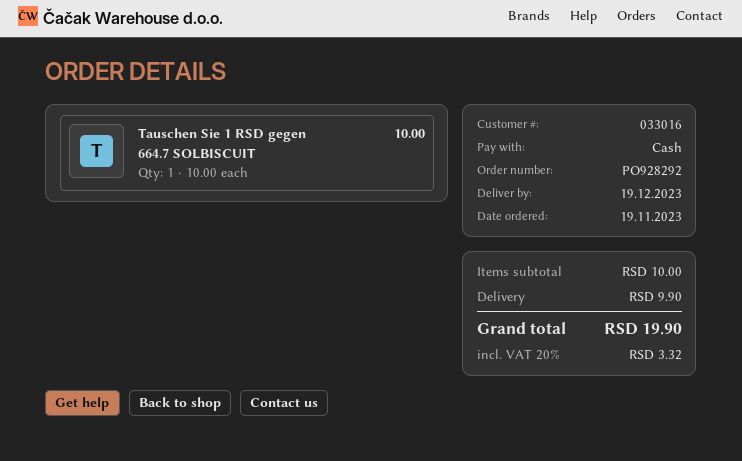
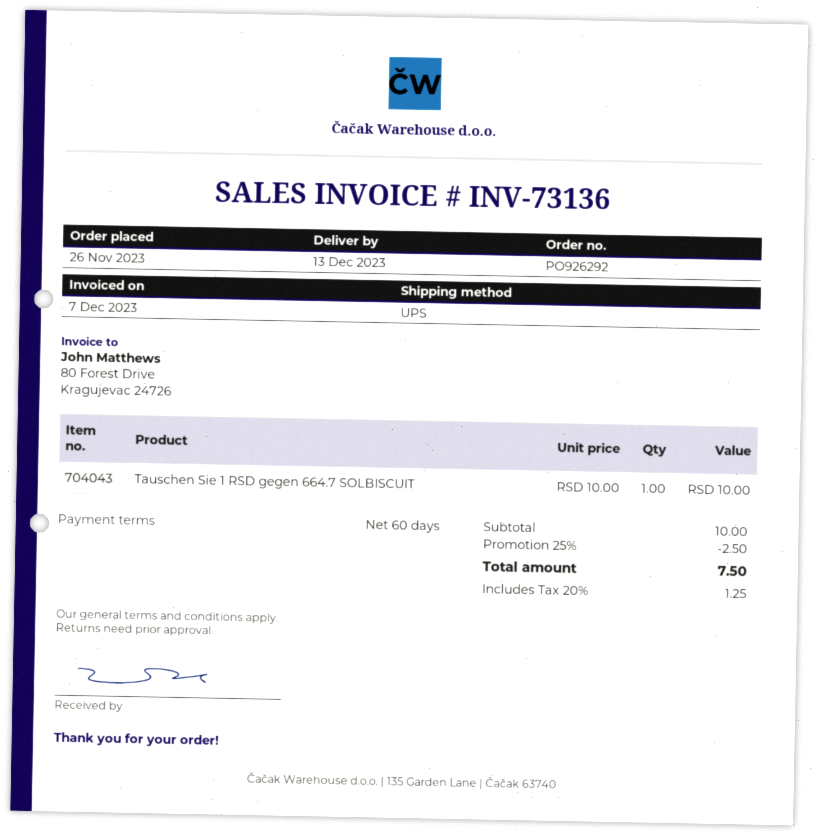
order number: PO928292 -> PO926292
order date: 2023-11-19 -> 2023-11-26
delivery date: 2023-12-19 -> 2023-12-13
discount: none -> 25% = 2.50
shipping: 9.90 -> none
tax: 20% = 3.32 -> 20% = 1.25
total: 19.90 -> 7.50

